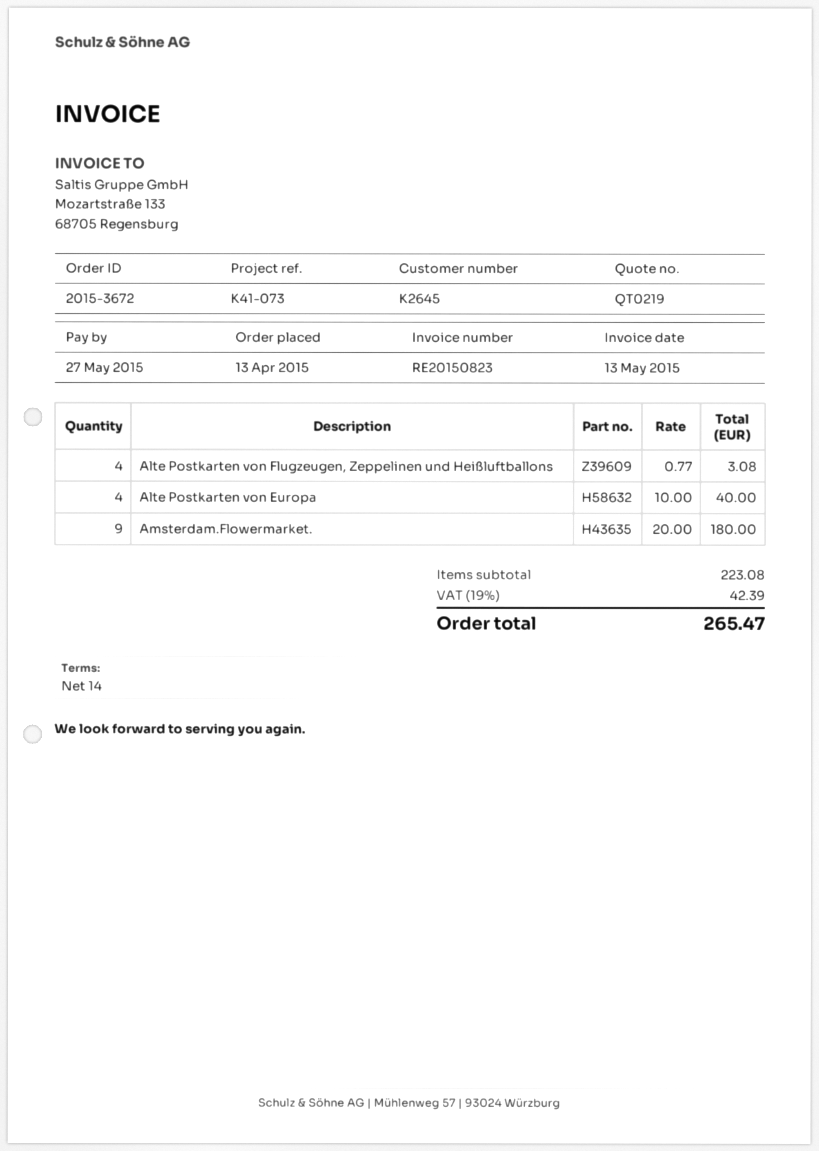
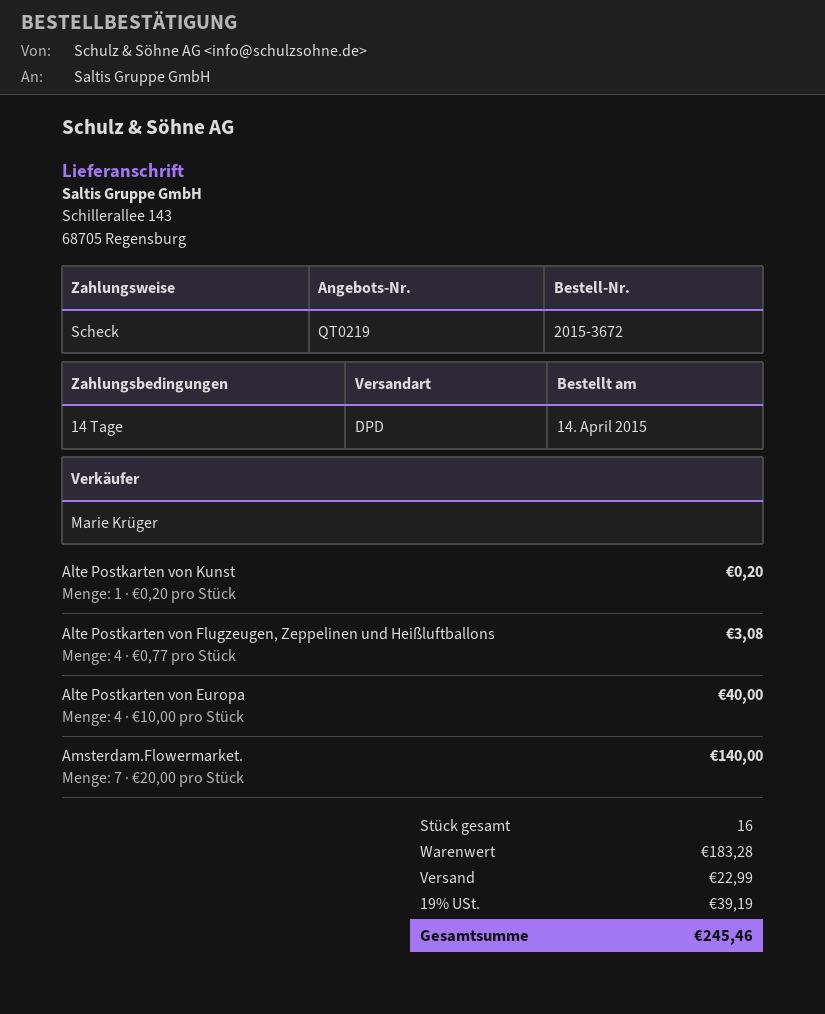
order date: 2015-04-13 -> 2015-04-14
Amsterdam.Flowermarket.: 9 x 20.00 = 180.00 -> 7 x 20.00 = 140.00
Alte Postkarten von Kunst: none -> 1 x 0.20 = 0.20
subtotal: 223.08 -> 183.28
shipping: none -> 22.99
tax: 19% = 42.39 -> 19% = 39.19
total: 265.47 -> 245.46

